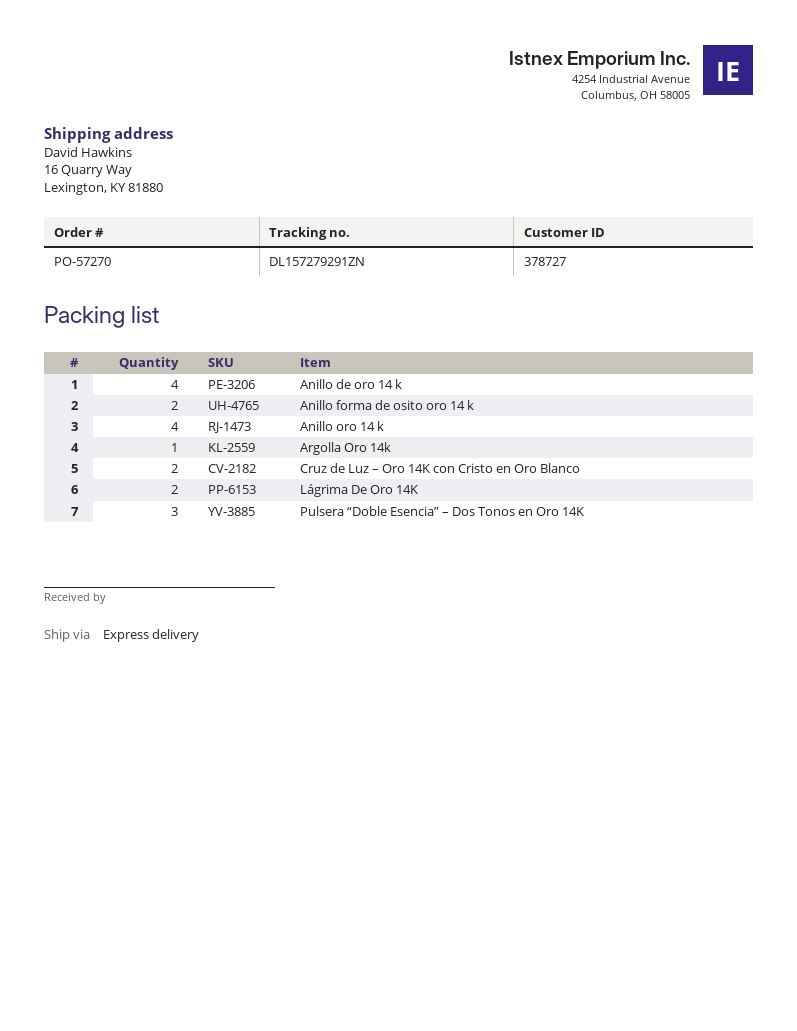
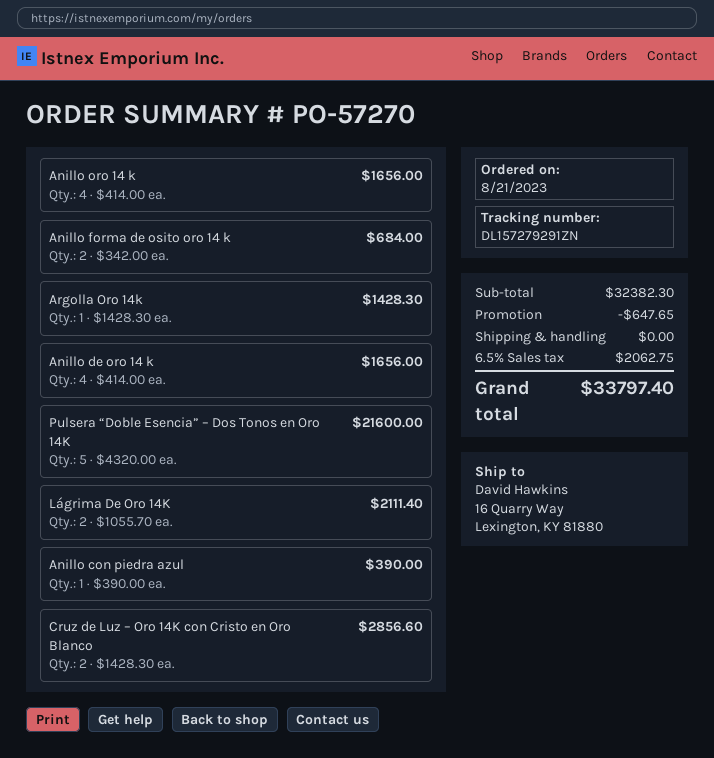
Pulsera “Doble Esencia” – Dos Tonos en Oro 14K: 3 -> 5
Anillo con piedra azul: none -> 1

